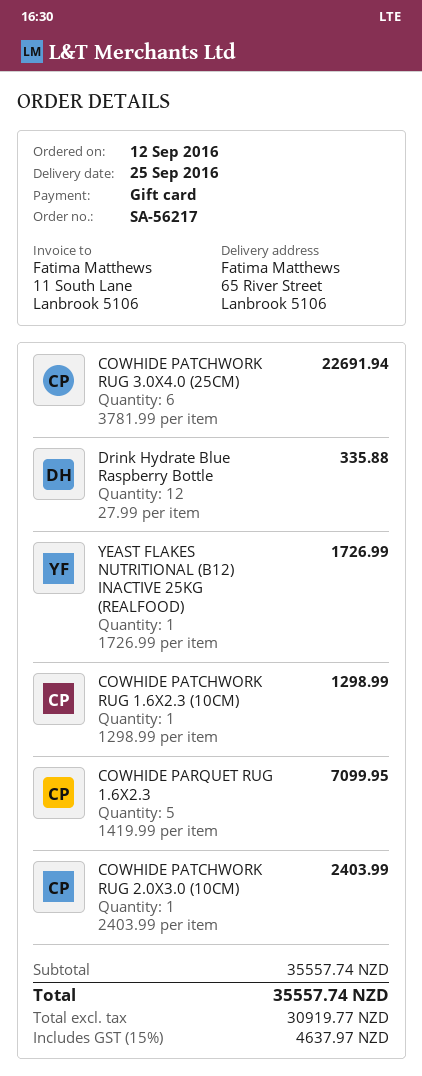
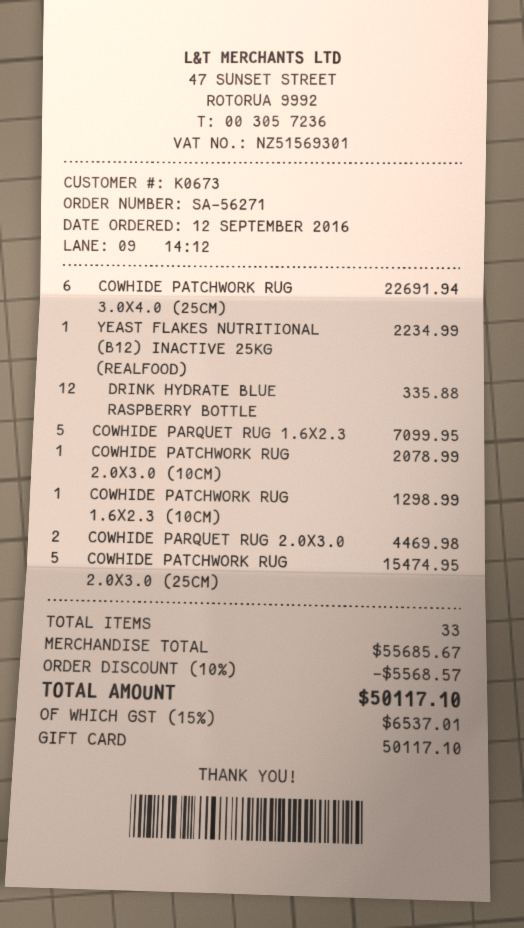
order number: SA-56217 -> SA-56271
YEAST FLAKES NUTRITIONAL (B12) INACTIVE 25KG (REALFOOD): 1 for 1726.99 -> 1 for 2234.99
COWHIDE PATCHWORK RUG 2.0X3.0 (10CM): 1 for 2403.99 -> 1 for 2078.99
COWHIDE PARQUET RUG 2.0X3.0: none -> 2 for 4469.98
COWHIDE PATCHWORK RUG 2.0X3.0 (25CM): none -> 5 for 15474.95
subtotal: 35557.74 -> 55685.67
discount: none -> 10% = 5568.57
tax: 15% = 4637.97 -> 15% = 6537.01
total: 35557.74 -> 50117.10

